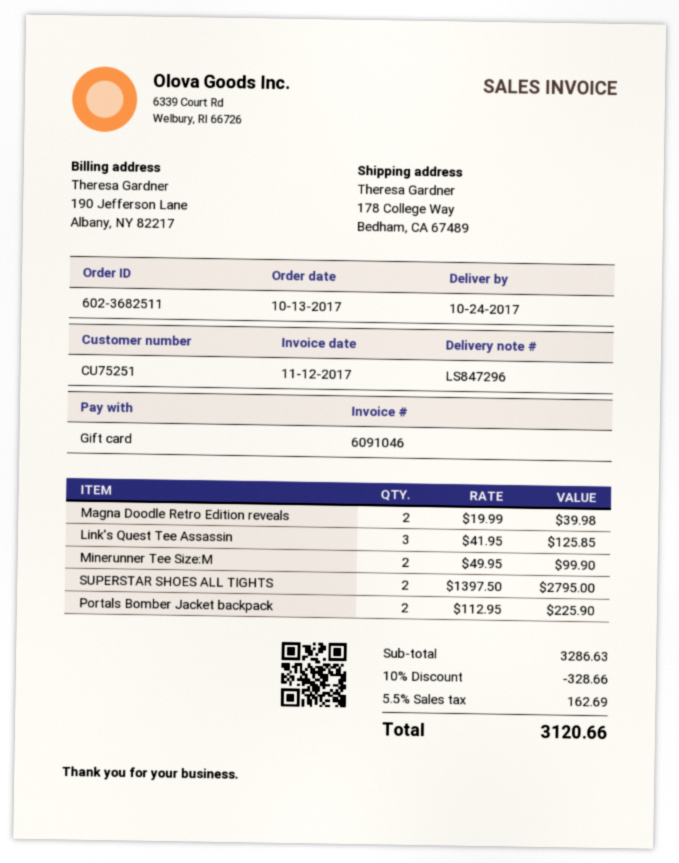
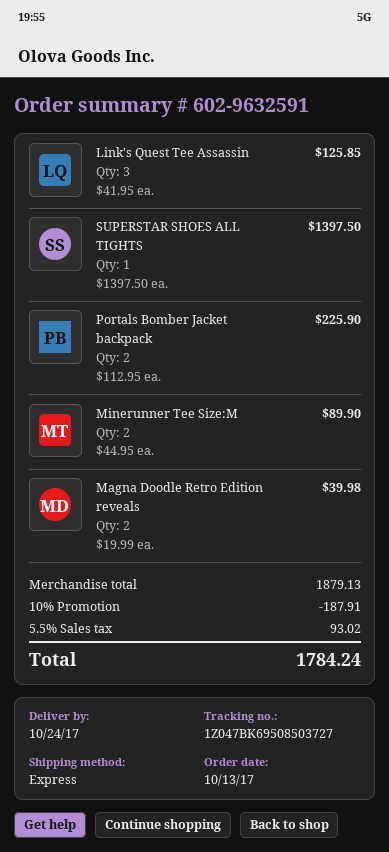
order number: 602-3682511 -> 602-9632591
Minerunner Tee Size:M: 2 x 49.95 = 99.90 -> 2 x 44.95 = 89.90
SUPERSTAR SHOES ALL TIGHTS: 2 x 1397.50 = 2795.00 -> 1 x 1397.50 = 1397.50
subtotal: 3286.63 -> 1879.13
discount: 10% = 328.66 -> 10% = 187.91
tax: 5.5% = 162.69 -> 5.5% = 93.02
total: 3120.66 -> 1784.24

